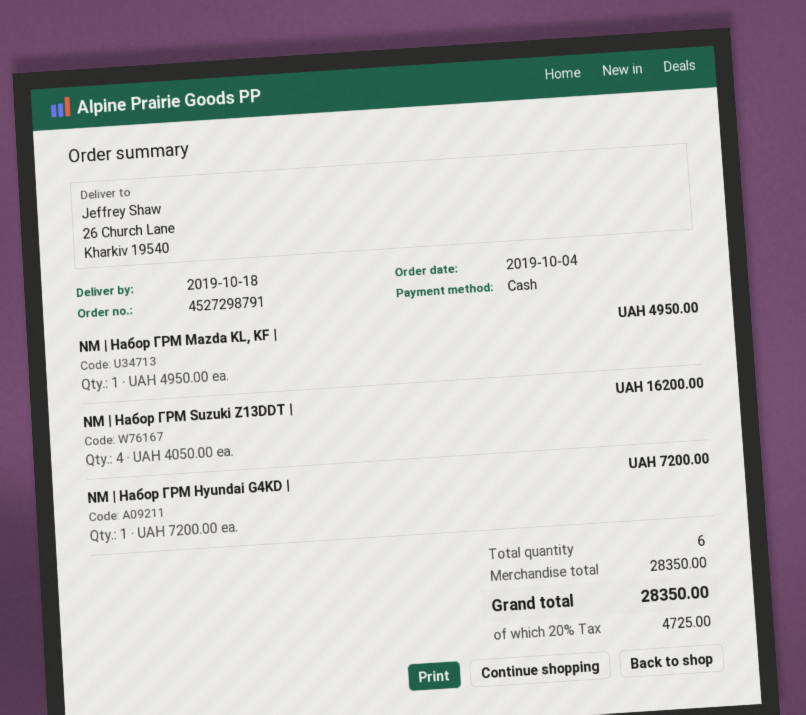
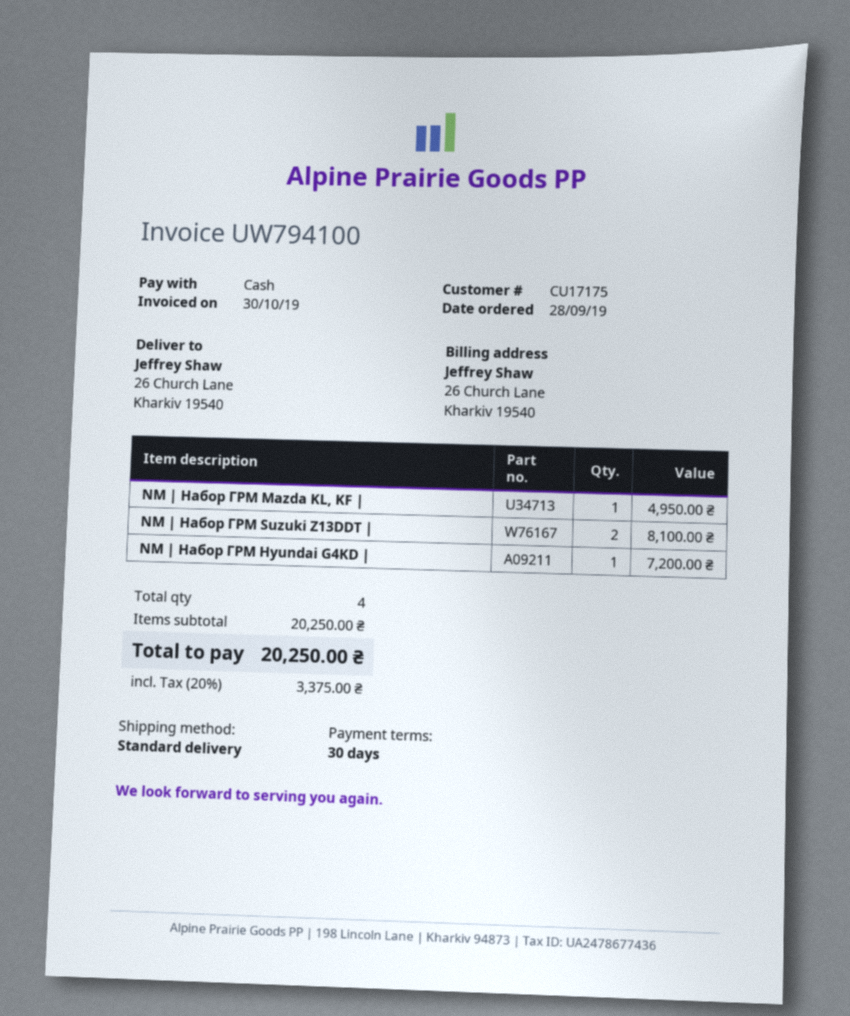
order date: 2019-10-04 -> 2019-09-28
NM | Набор ГРМ Suzuki Z13DDT |: 4 for 16200.00 -> 2 for 8100.00
total quantity: 6 -> 4
subtotal: 28350.00 -> 20250.00
tax: 20% = 4725.00 -> 20% = 3375.00
total: 28350.00 -> 20250.00

